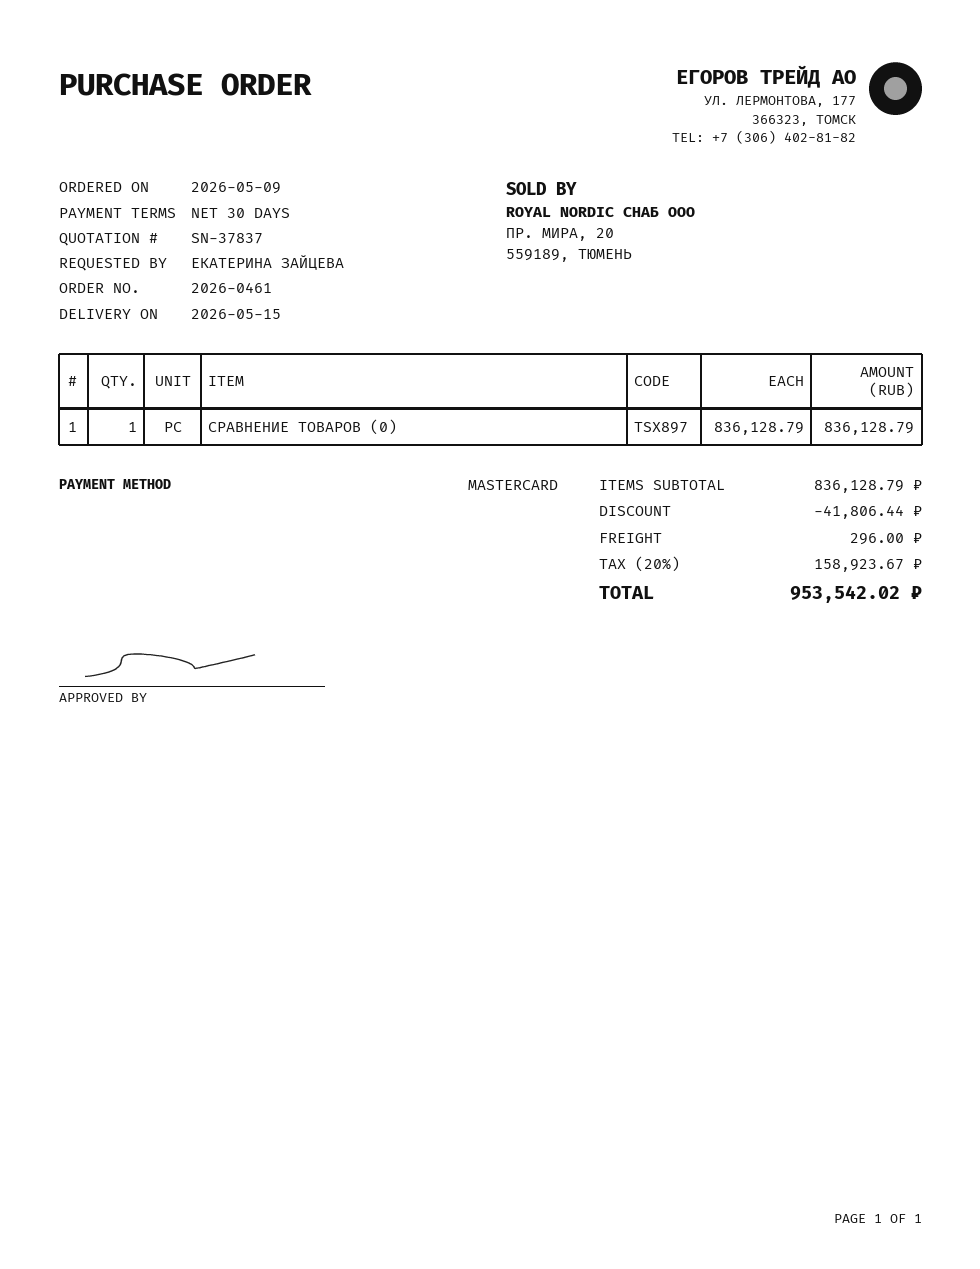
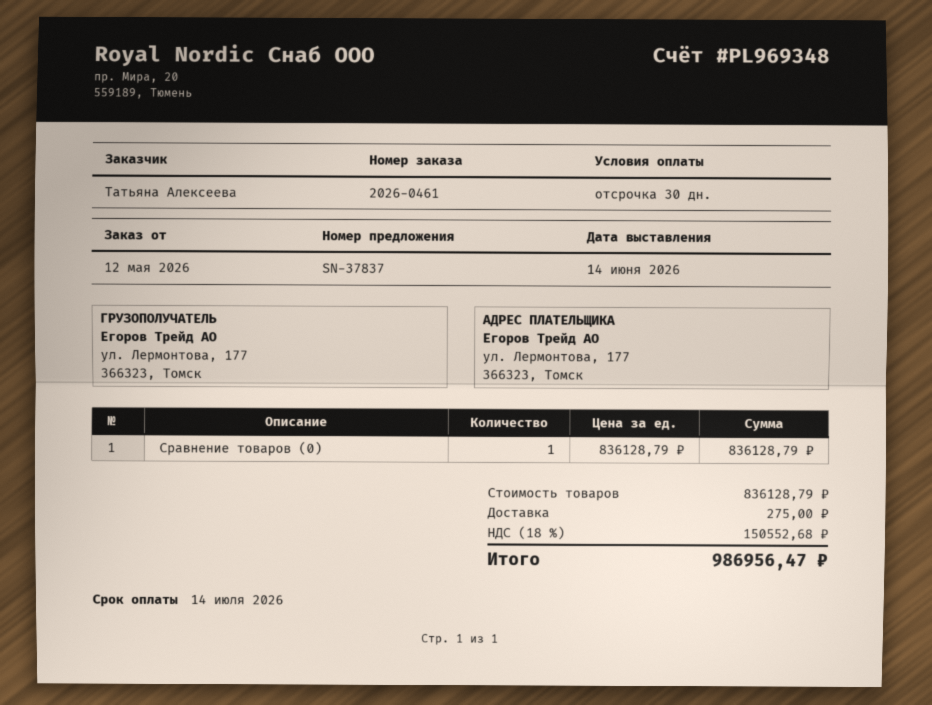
order date: 2026-05-09 -> 2026-05-12
ordered by: ЕКАТЕРИНА ЗАЙЦЕВА -> Татьяна Алексеева
discount: 41806.44 -> none
shipping: 296.00 -> 275.00
tax: 20% = 158923.67 -> 18% = 150552.68
total: 953542.02 -> 986956.47

